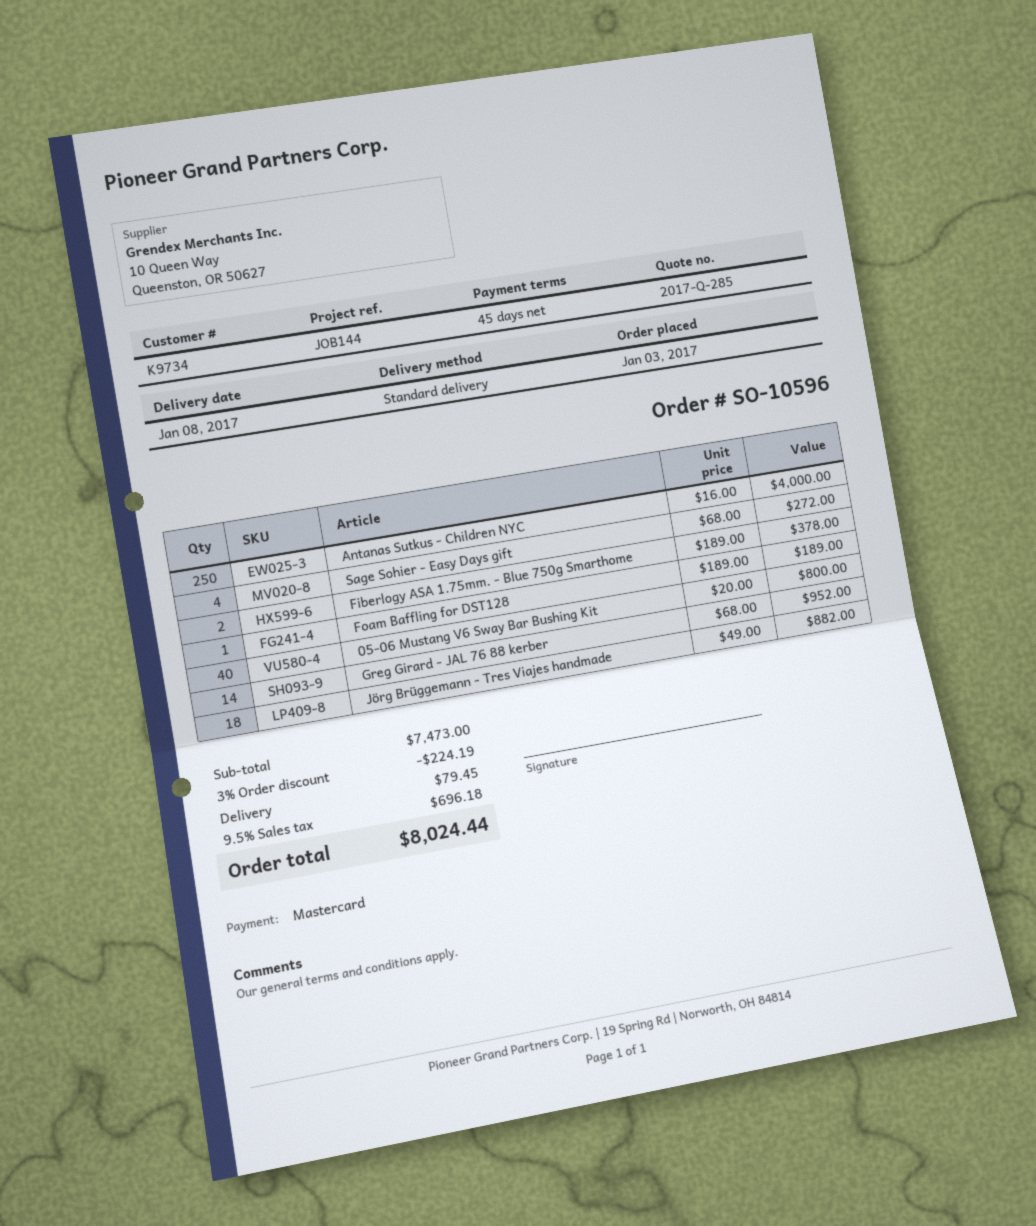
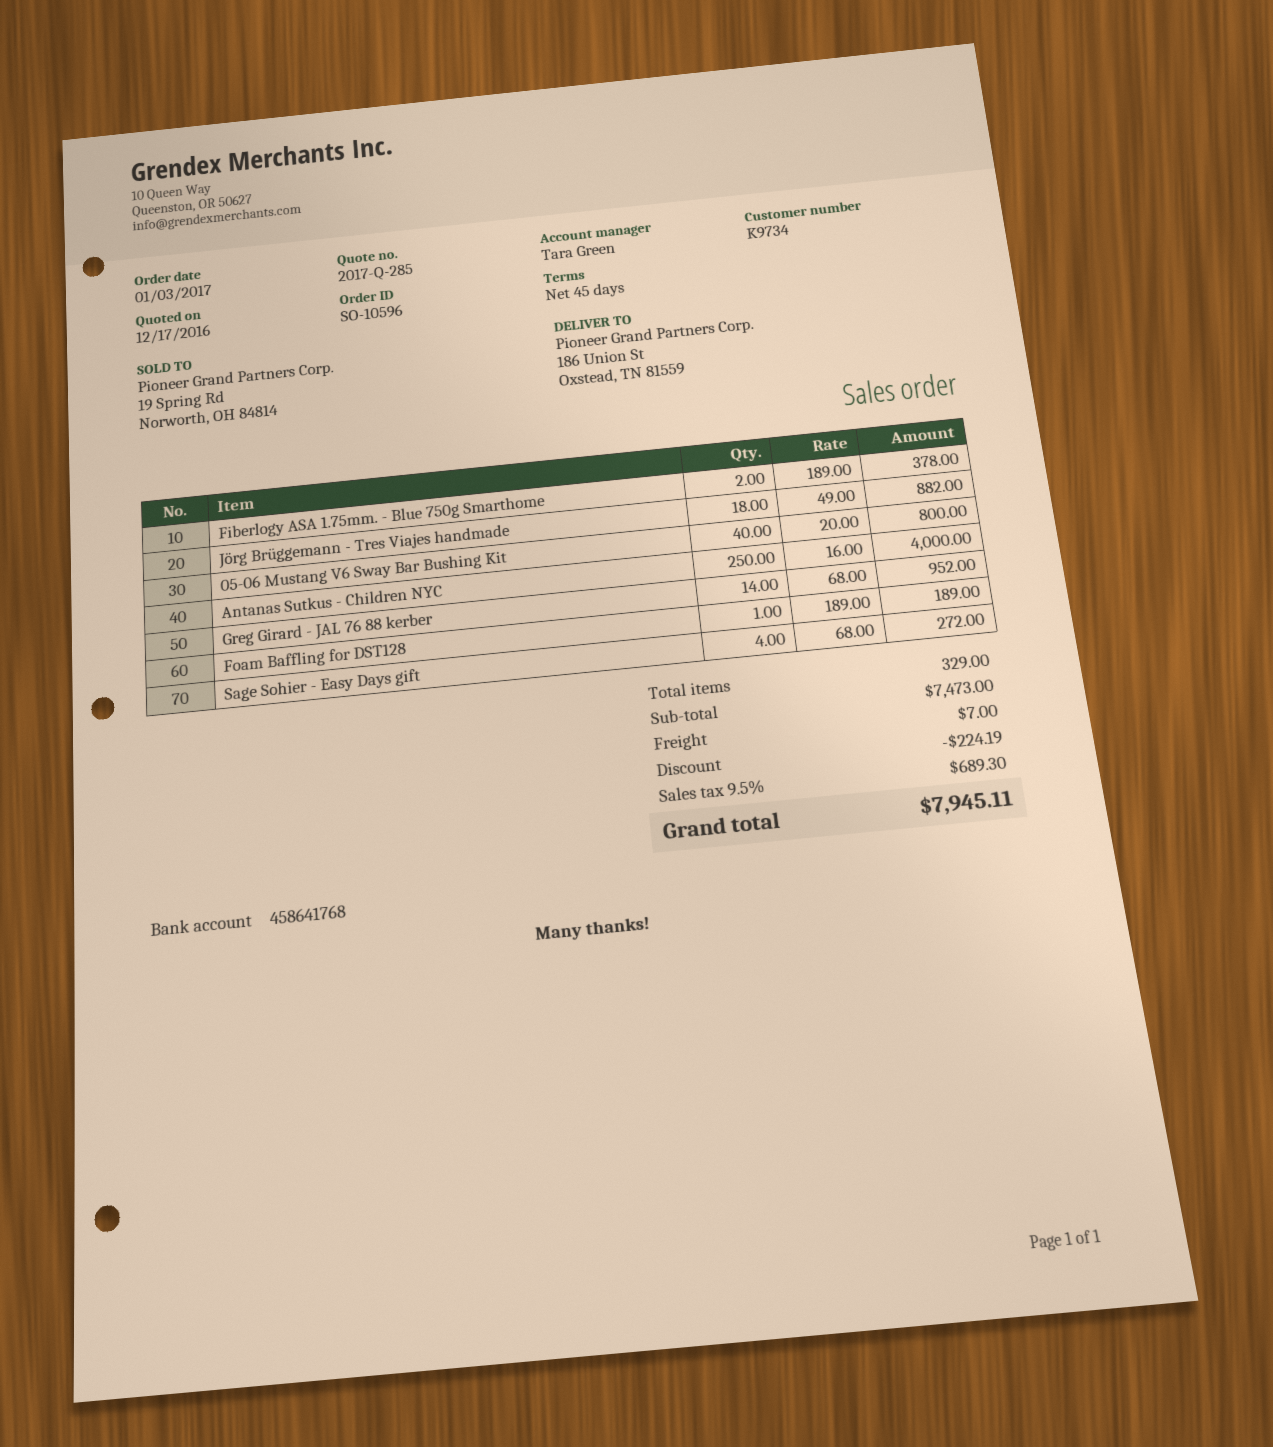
shipping: 79.45 -> 7.00
tax: 9.5% = 696.18 -> 9.5% = 689.30
total: 8024.44 -> 7945.11

